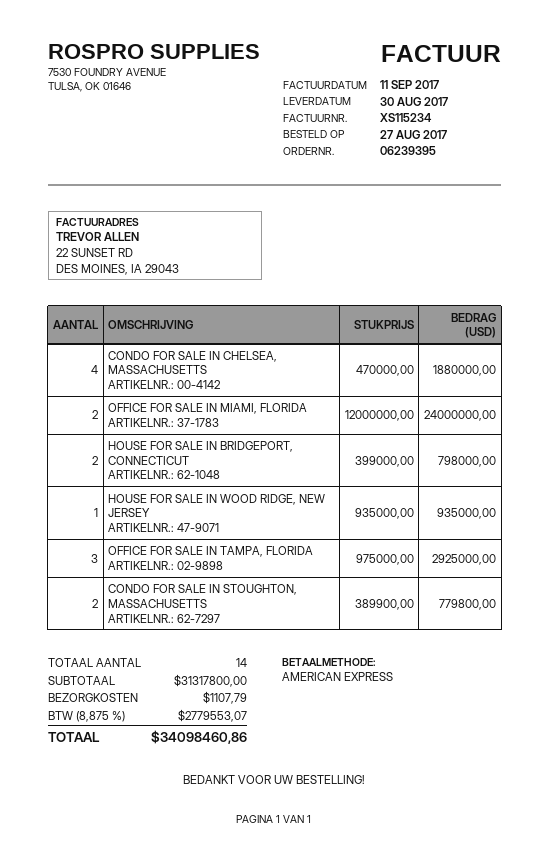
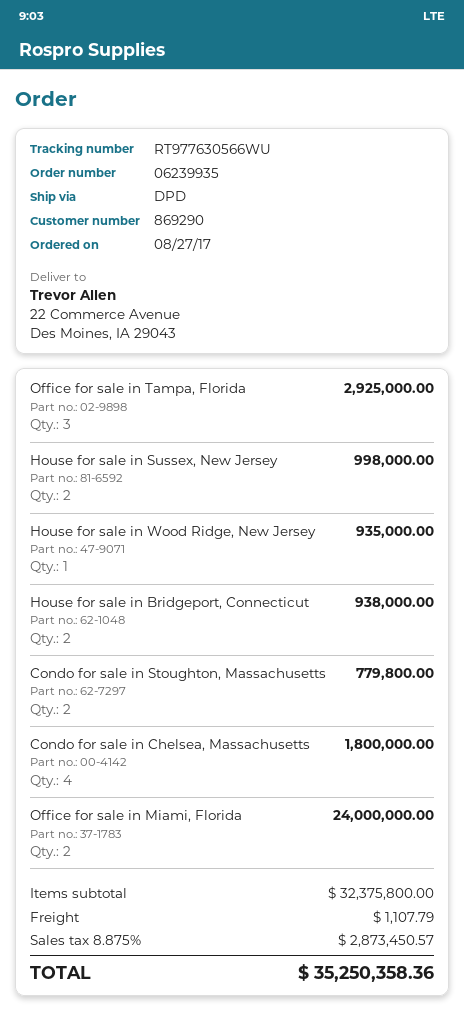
order number: 06239395 -> 06239935
CONDO FOR SALE IN CHELSEA, MASSACHUSETTS: 4 for 1880000.00 -> 4 for 1800000.00
HOUSE FOR SALE IN BRIDGEPORT, CONNECTICUT: 2 for 798000.00 -> 2 for 938000.00
House for sale in Sussex, New Jersey: none -> 2 for 998000.00
subtotal: 31317800.00 -> 32375800.00
tax: 8.875% = 2779553.07 -> 8.875% = 2873450.57
total: 34098460.86 -> 35250358.36

